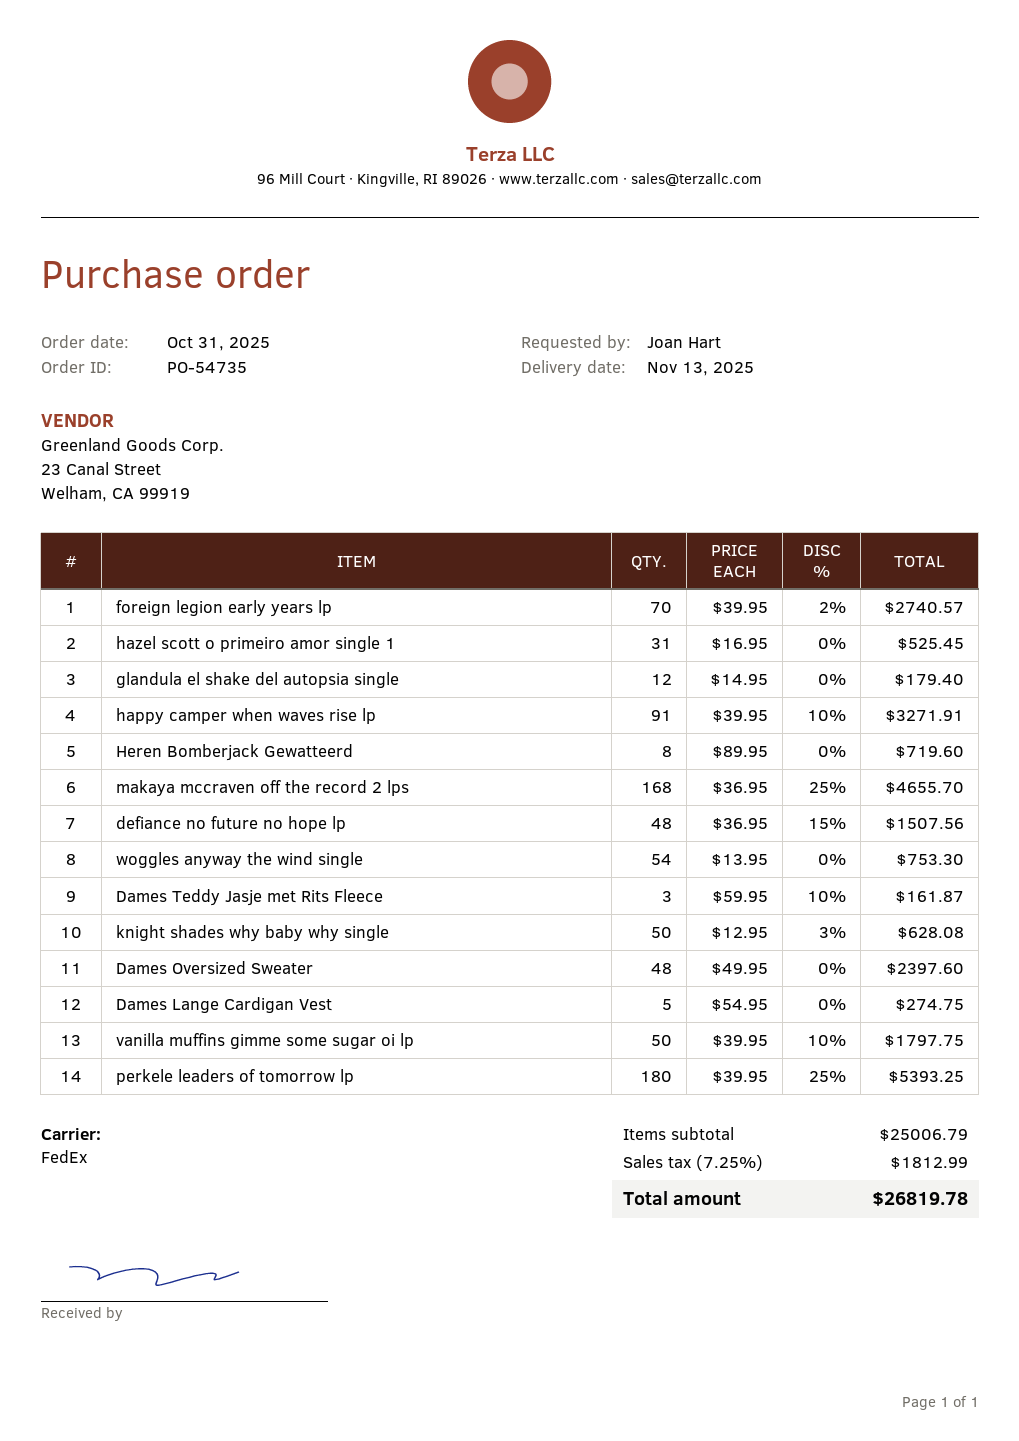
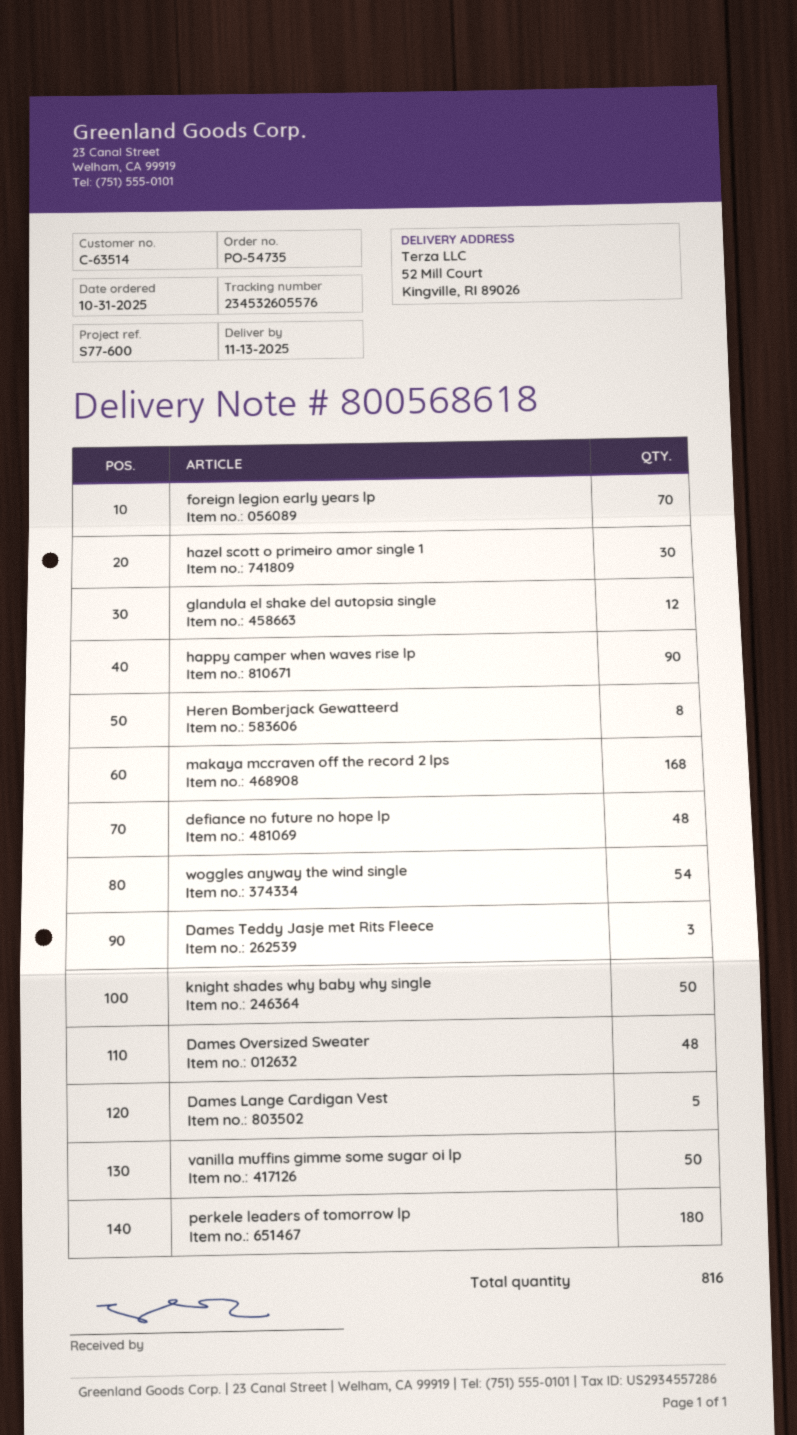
hazel scott o primeiro amor single 1: 31 -> 30
happy camper when waves rise lp: 91 -> 90

